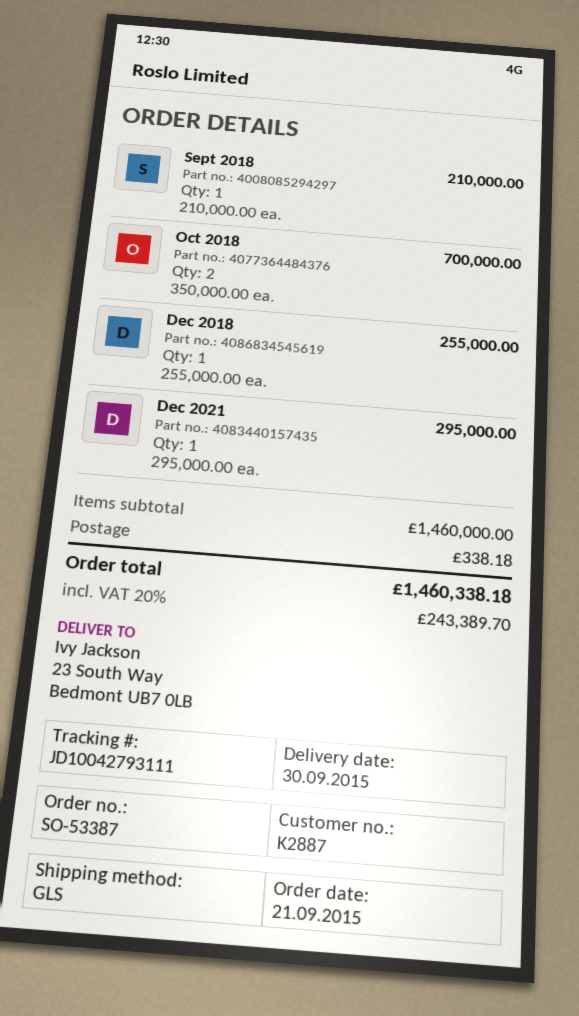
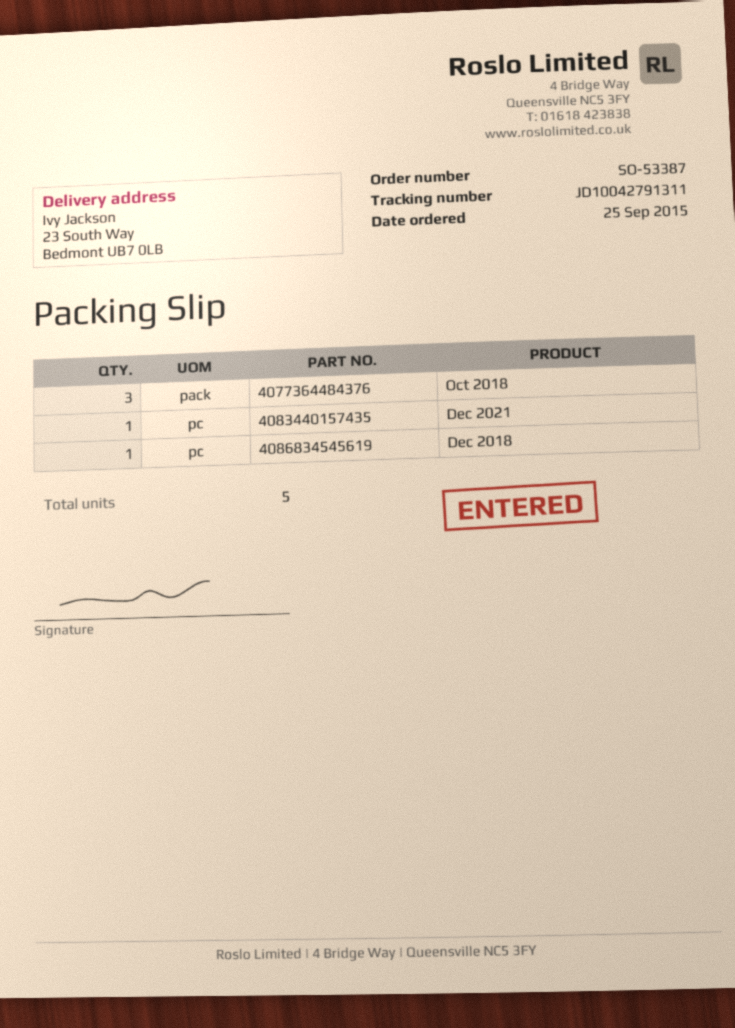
order date: 2015-09-21 -> 2015-09-25
tracking number: JD10042793111 -> JD10042791311
Sept 2018: 1 -> none
Oct 2018: 2 -> 3

